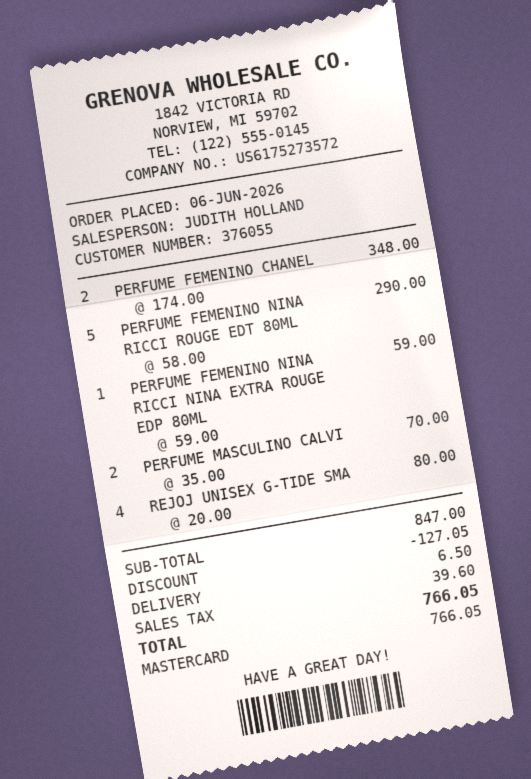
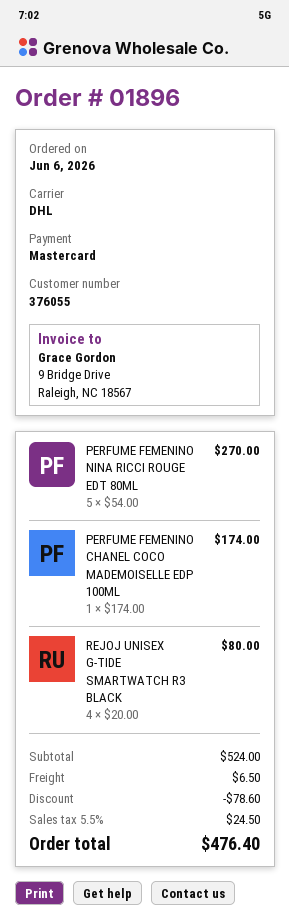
PERFUME FEMENINO CHANEL: 2 x 174.00 = 348.00 -> 1 x 174.00 = 174.00
PERFUME FEMENINO NINA RICCI ROUGE EDT 80ML: 5 x 58.00 = 290.00 -> 5 x 54.00 = 270.00
PERFUME FEMENINO NINA RICCI NINA EXTRA ROUGE EDP 80ML: 1 x 59.00 = 59.00 -> none
PERFUME MASCULINO CALVI: 2 x 35.00 = 70.00 -> none
subtotal: 847.00 -> 524.00
discount: 127.05 -> 78.60
tax: 39.60 -> 24.50
total: 766.05 -> 476.40

